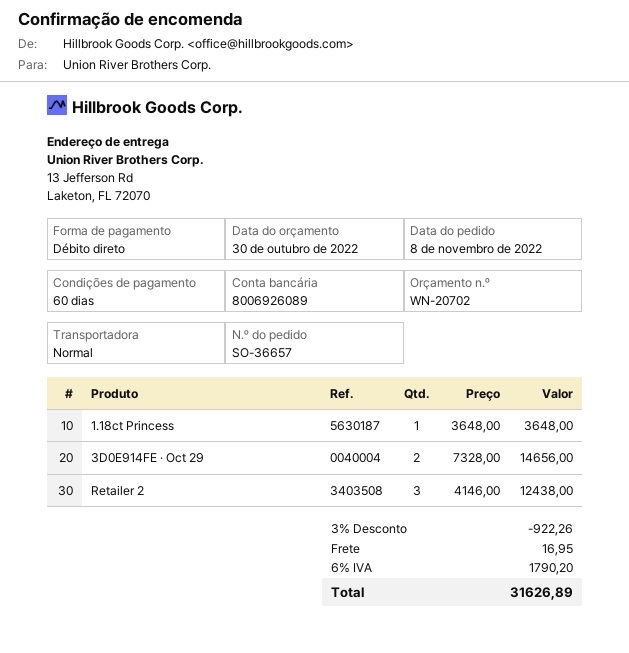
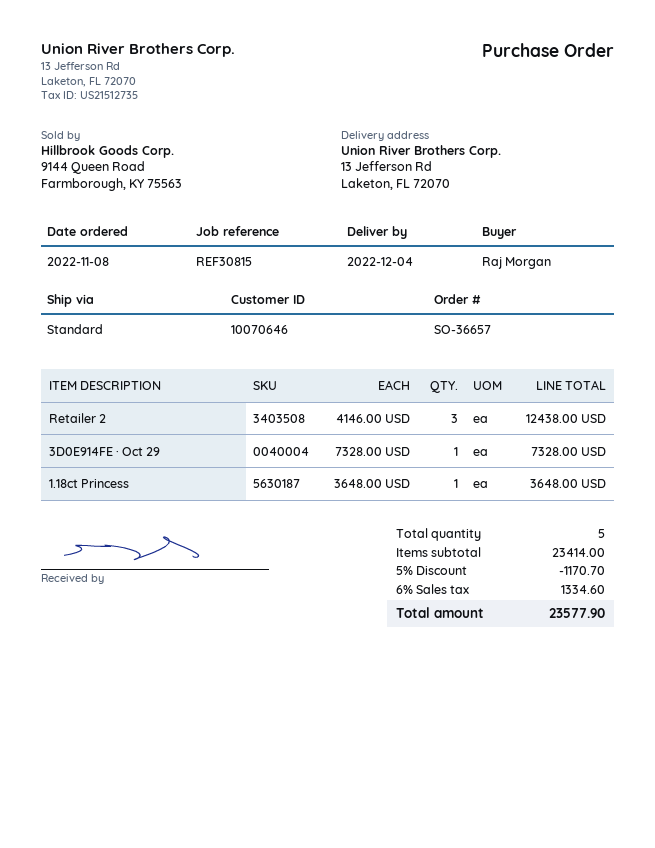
3D0E914FE · Oct 29: 2 x 7328.00 = 14656.00 -> 1 x 7328.00 = 7328.00
discount: 3% = 922.26 -> 5% = 1170.70
shipping: 16.95 -> none
tax: 6% = 1790.20 -> 6% = 1334.60
total: 31626.89 -> 23577.90

